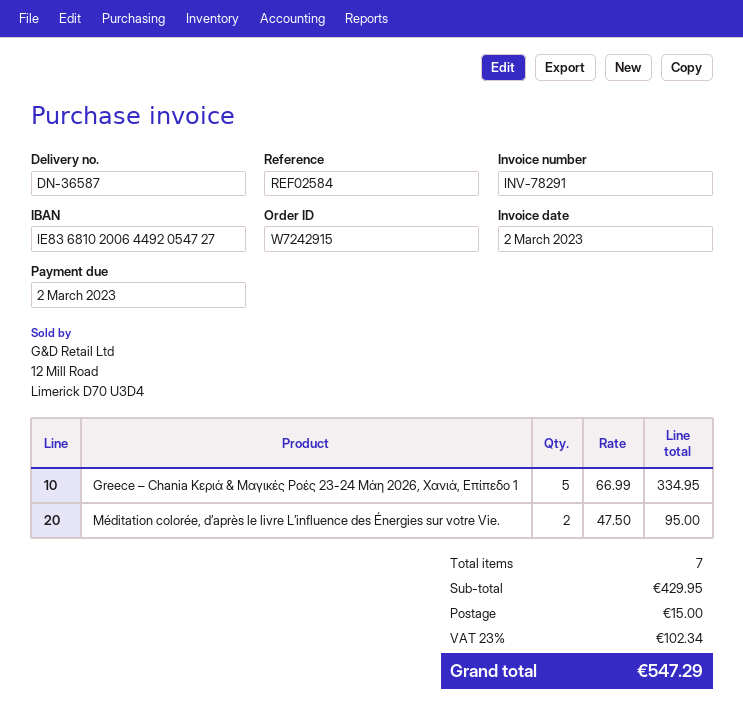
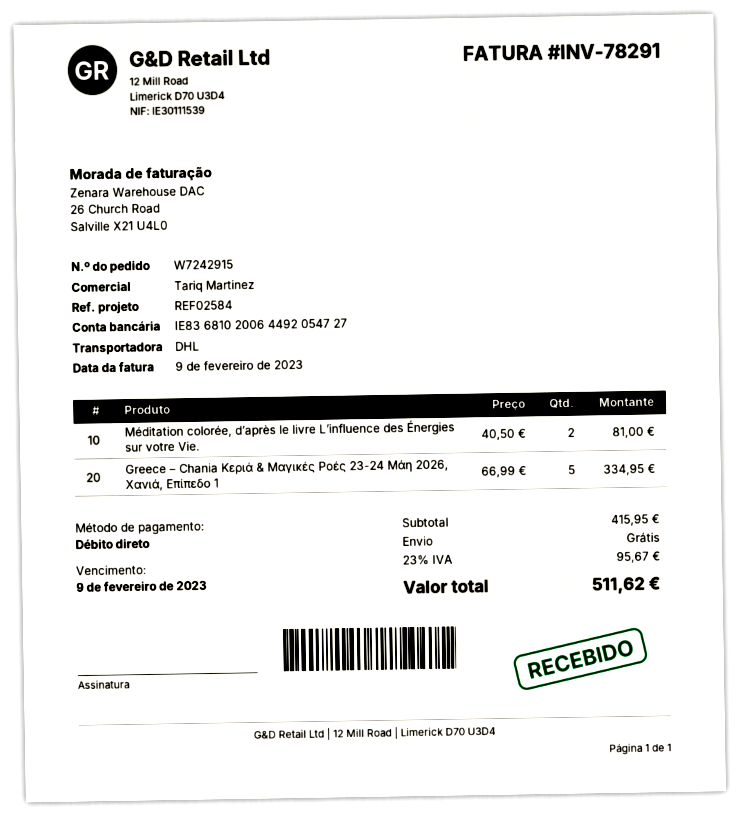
invoice date: 2023-03-02 -> 2023-02-09
due date: 2023-03-02 -> 2023-02-09
Méditation colorée, d’après le livre L’influence des Énergies sur votre Vie.: 2 x 47.50 = 95.00 -> 2 x 40.50 = 81.00
subtotal: 429.95 -> 415.95
shipping: 15.00 -> 0.00
tax: 23% = 102.34 -> 23% = 95.67
total: 547.29 -> 511.62

